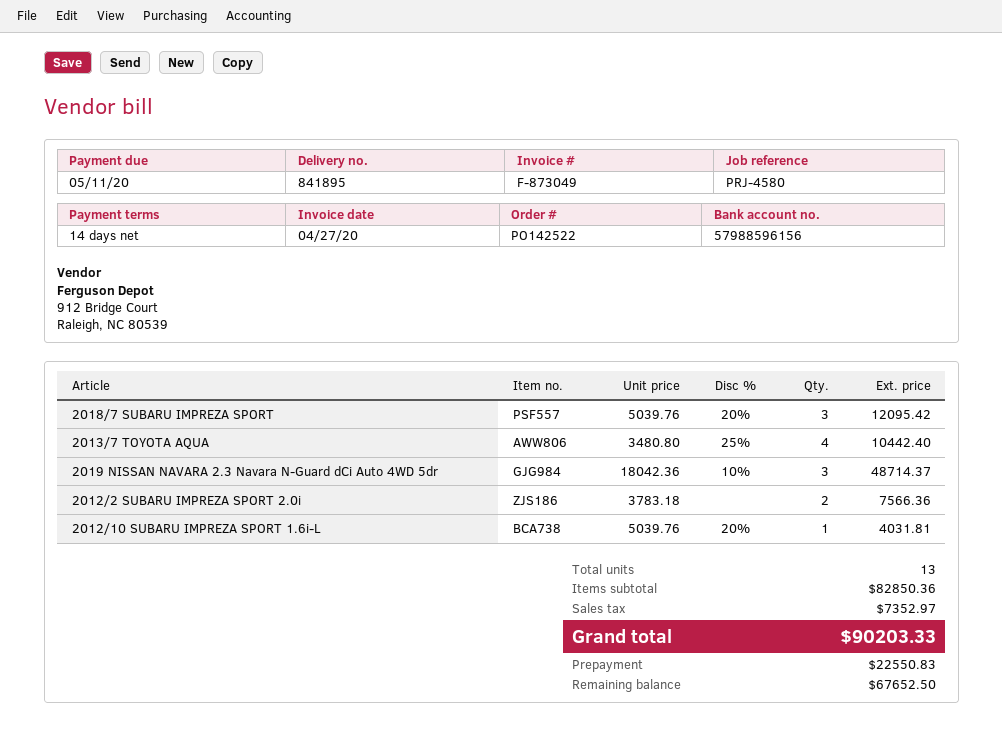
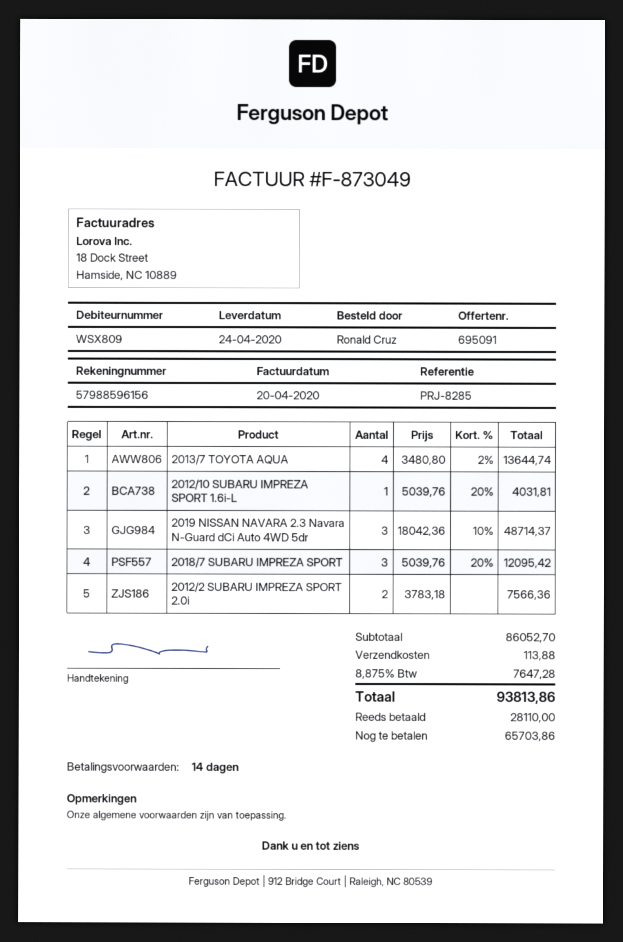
invoice date: 2020-04-27 -> 2020-04-20
reference: PRJ-4580 -> PRJ-8285
2013/7 TOYOTA AQUA: 4 x 3480.80 - 25% = 10442.40 -> 4 x 3480.80 - 2% = 13644.74
subtotal: 82850.36 -> 86052.70
shipping: none -> 113.88
tax: 7352.97 -> 7647.28
total: 90203.33 -> 93813.86
deposit: 22550.83 -> 28110.00
balance: 67652.50 -> 65703.86

